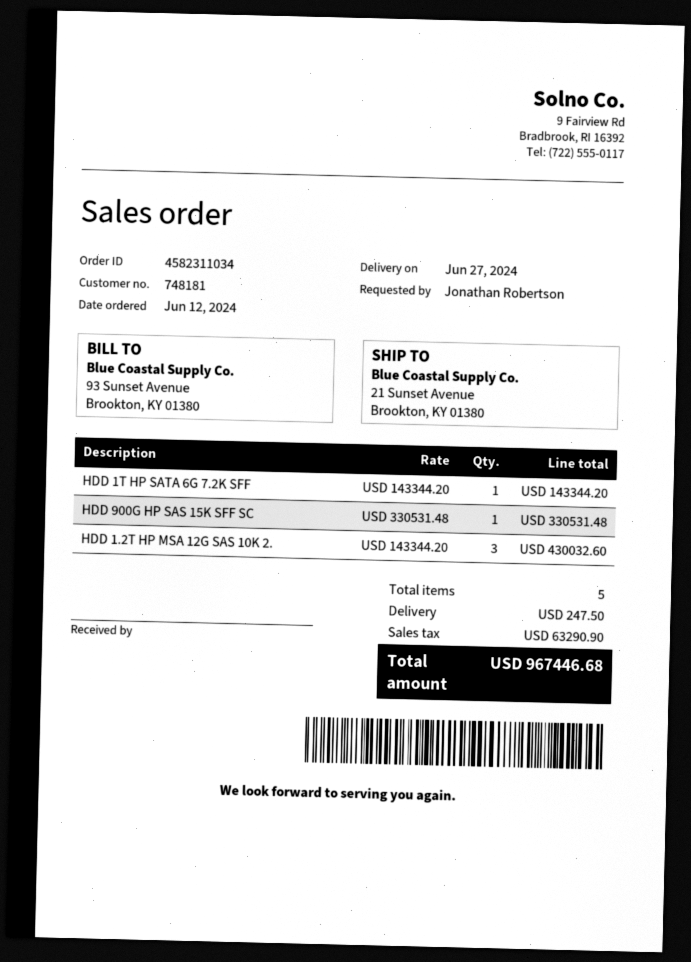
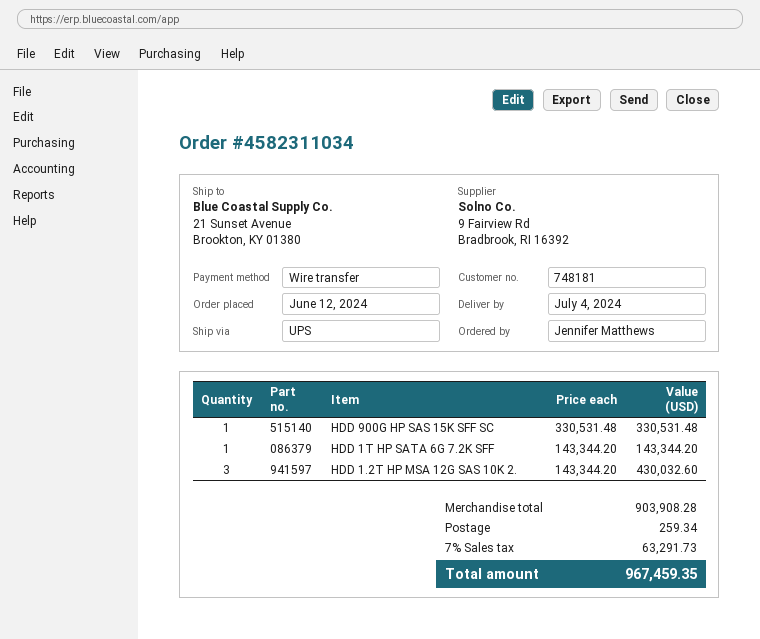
delivery date: 2024-06-27 -> 2024-07-04
ordered by: Jonathan Robertson -> Jennifer Matthews
shipping: 247.50 -> 259.34
tax: 63290.90 -> 63291.73
total: 967446.68 -> 967459.35

